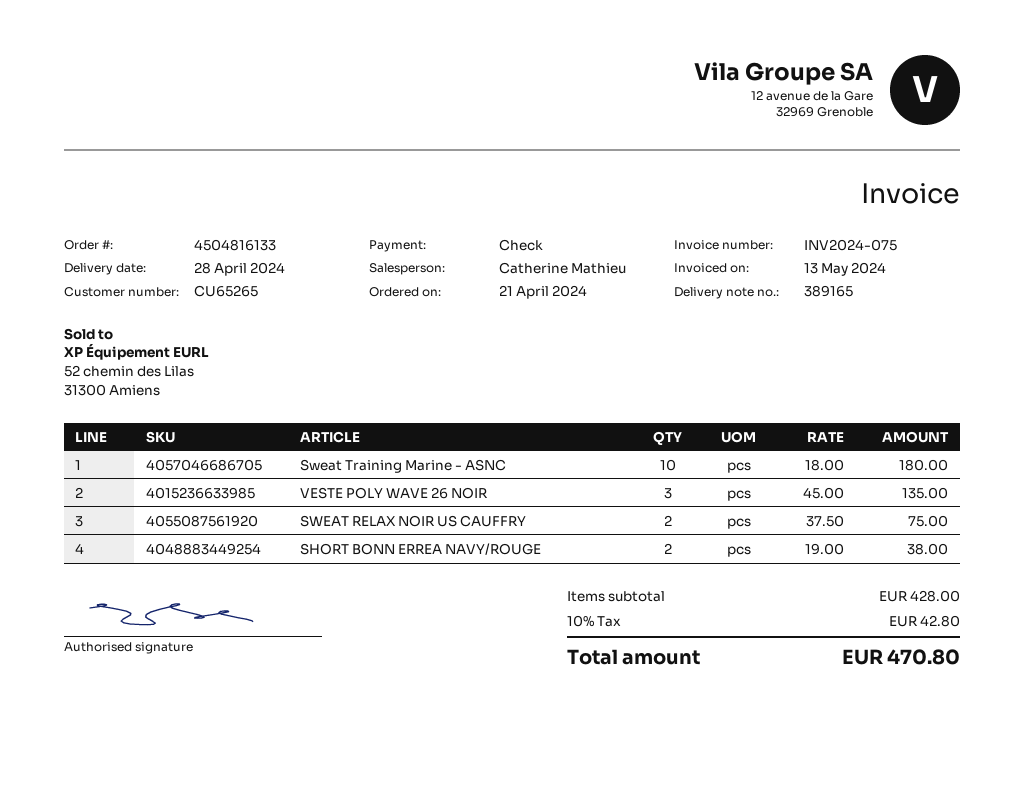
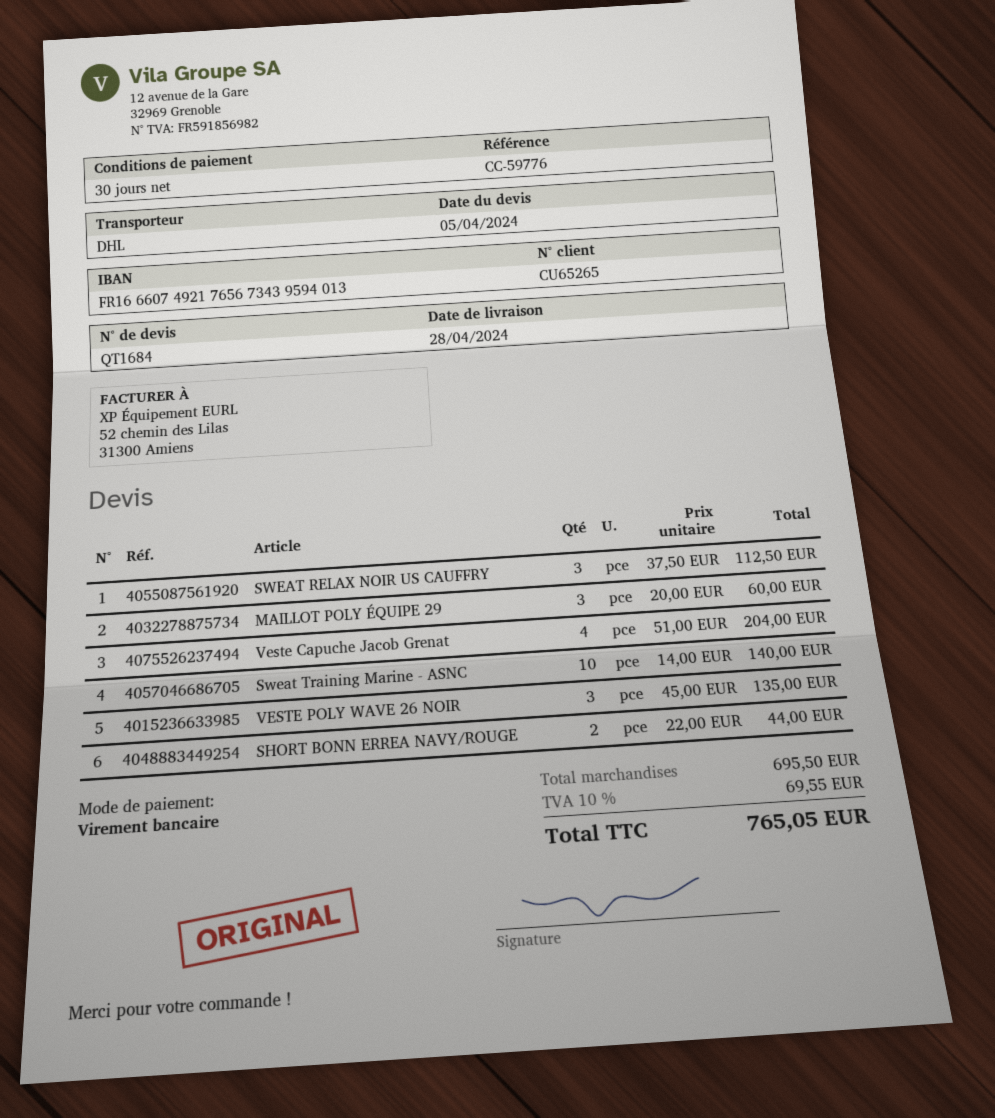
payment method: cheque -> bank transfer
Sweat Training Marine - ASNC: 10 x 18.00 = 180.00 -> 10 x 14.00 = 140.00
SWEAT RELAX NOIR US CAUFFRY: 2 x 37.50 = 75.00 -> 3 x 37.50 = 112.50
SHORT BONN ERREA NAVY/ROUGE: 2 x 19.00 = 38.00 -> 2 x 22.00 = 44.00
MAILLOT POLY ÉQUIPE 29: none -> 3 x 20.00 = 60.00
Veste Capuche Jacob Grenat: none -> 4 x 51.00 = 204.00
subtotal: 428.00 -> 695.50
tax: 10% = 42.80 -> 10% = 69.55
total: 470.80 -> 765.05

